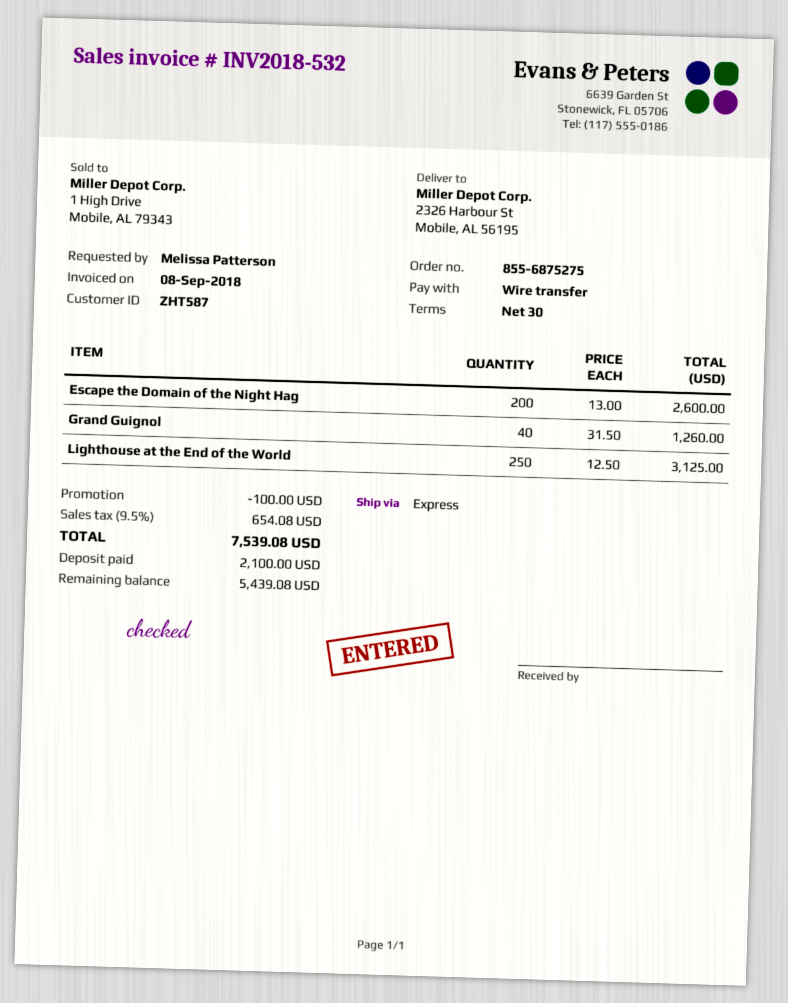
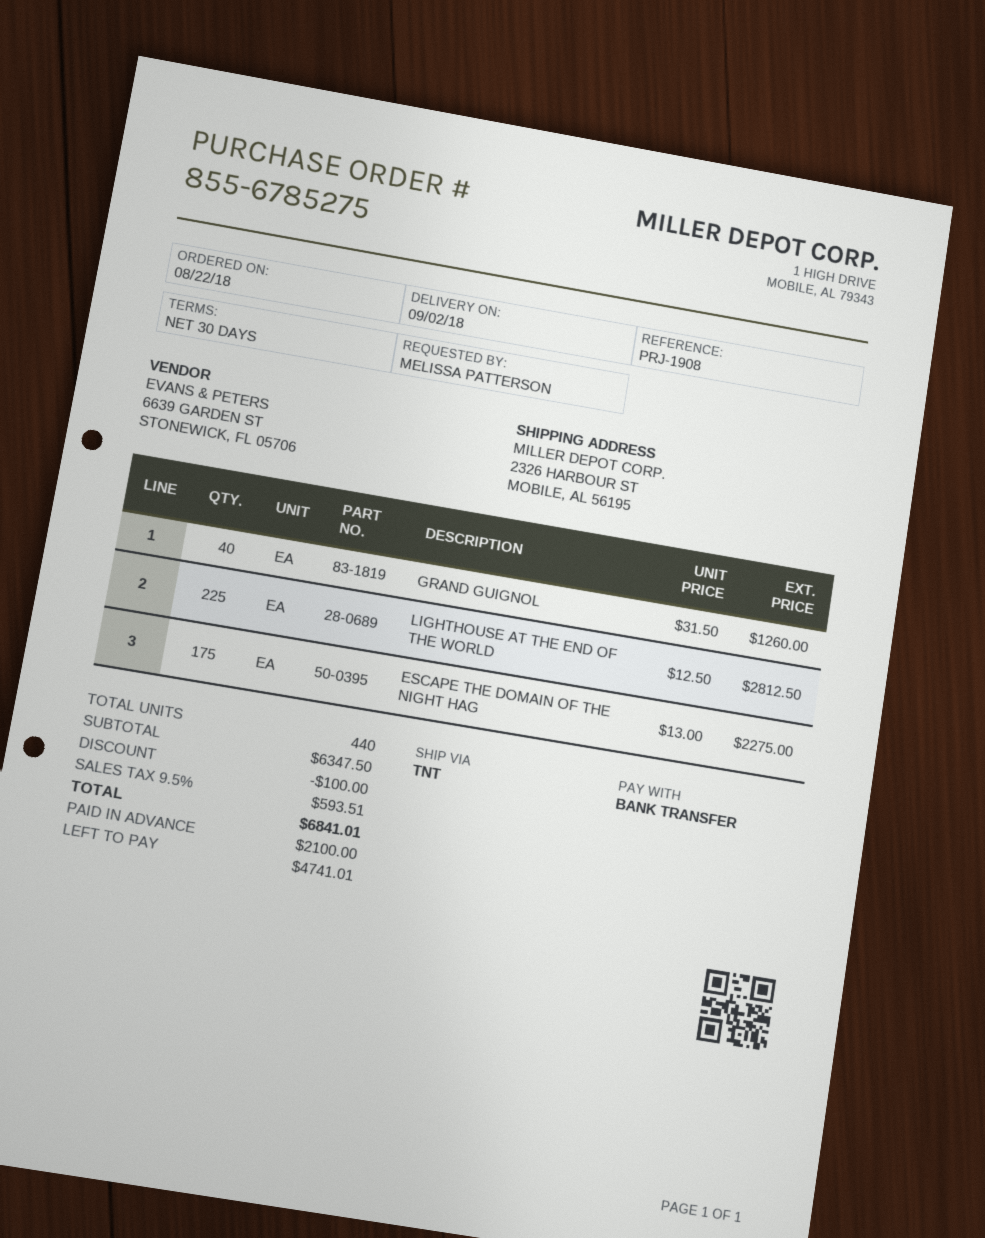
order number: 855-6875275 -> 855-6785275
shipping method: express -> TNT
Escape the Domain of the Night Hag: 200 x 13.00 = 2600.00 -> 175 x 13.00 = 2275.00
Lighthouse at the End of the World: 250 x 12.50 = 3125.00 -> 225 x 12.50 = 2812.50
tax: 9.5% = 654.08 -> 9.5% = 593.51
total: 7539.08 -> 6841.01
balance: 5439.08 -> 4741.01

